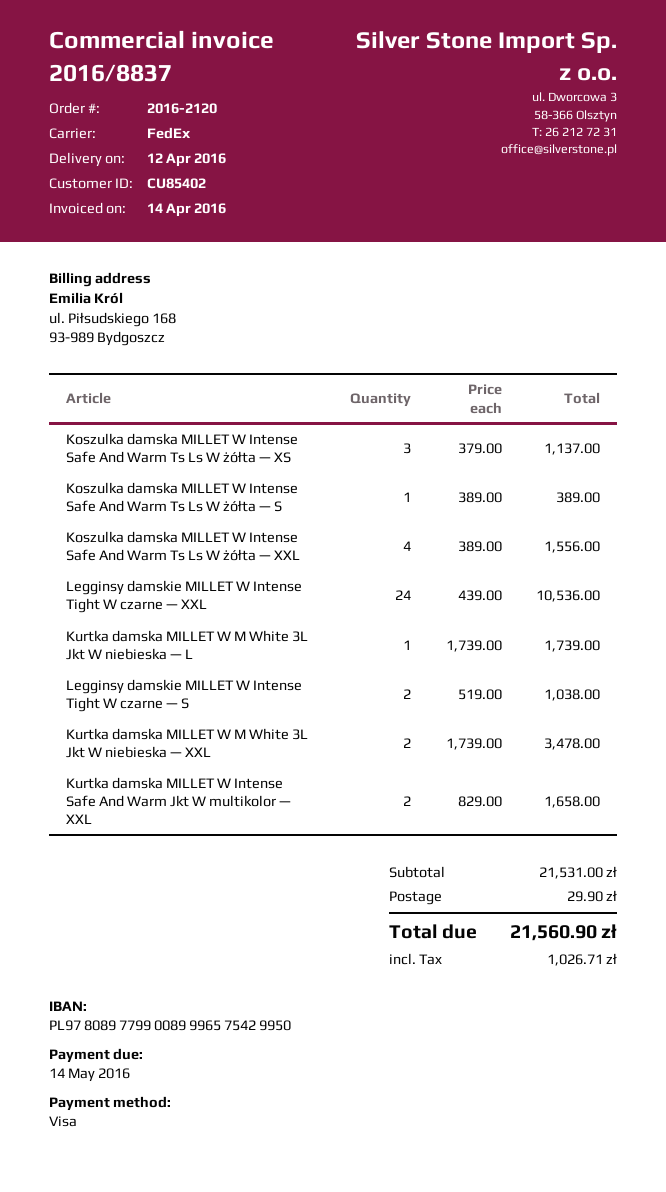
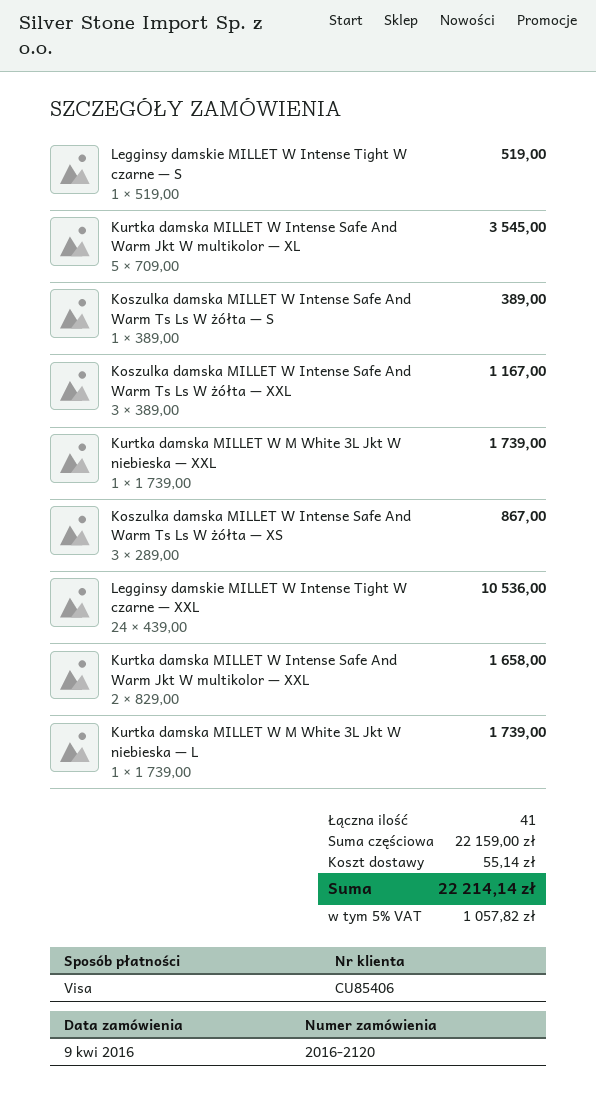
customer number: CU85402 -> CU85406
Koszulka damska MILLET W Intense Safe And Warm Ts Ls W żółta — XS: 3 x 379.00 = 1137.00 -> 3 x 289.00 = 867.00
Koszulka damska MILLET W Intense Safe And Warm Ts Ls W żółta — XXL: 4 x 389.00 = 1556.00 -> 3 x 389.00 = 1167.00
Legginsy damskie MILLET W Intense Tight W czarne — S: 2 x 519.00 = 1038.00 -> 1 x 519.00 = 519.00
Kurtka damska MILLET W M White 3L Jkt W niebieska — XXL: 2 x 1739.00 = 3478.00 -> 1 x 1739.00 = 1739.00
Kurtka damska MILLET W Intense Safe And Warm Jkt W multikolor — XL: none -> 5 x 709.00 = 3545.00
subtotal: 21531.00 -> 22159.00
shipping: 29.90 -> 55.14
tax: 1026.71 -> 1057.82
total: 21560.90 -> 22214.14

